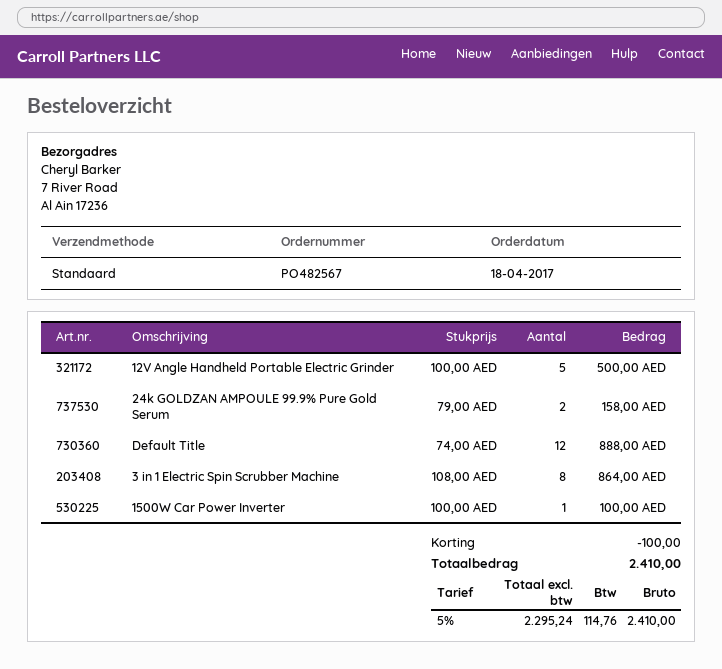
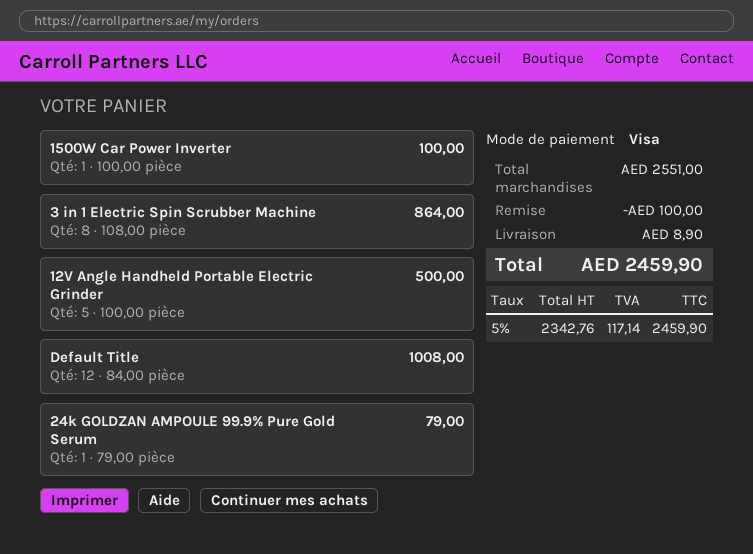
24k GOLDZAN AMPOULE 99.9% Pure Gold Serum: 2 x 79.00 = 158.00 -> 1 x 79.00 = 79.00
Default Title: 12 x 74.00 = 888.00 -> 12 x 84.00 = 1008.00
shipping: none -> 8.90
net: 2295.24 -> 2342.76
tax: 5% = 114.76 -> 5% = 117.14
total: 2410.00 -> 2459.90

